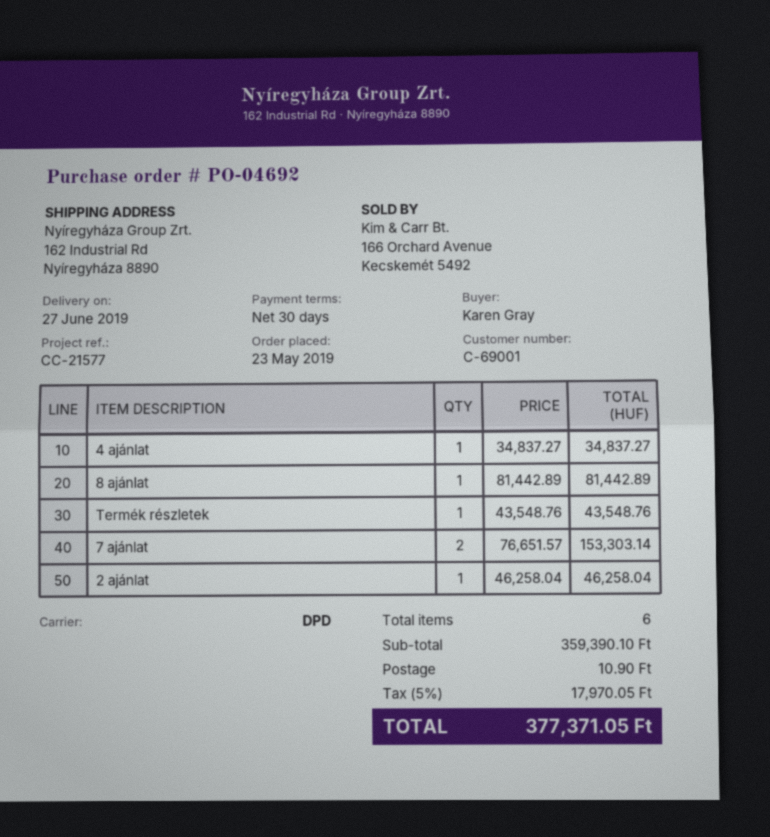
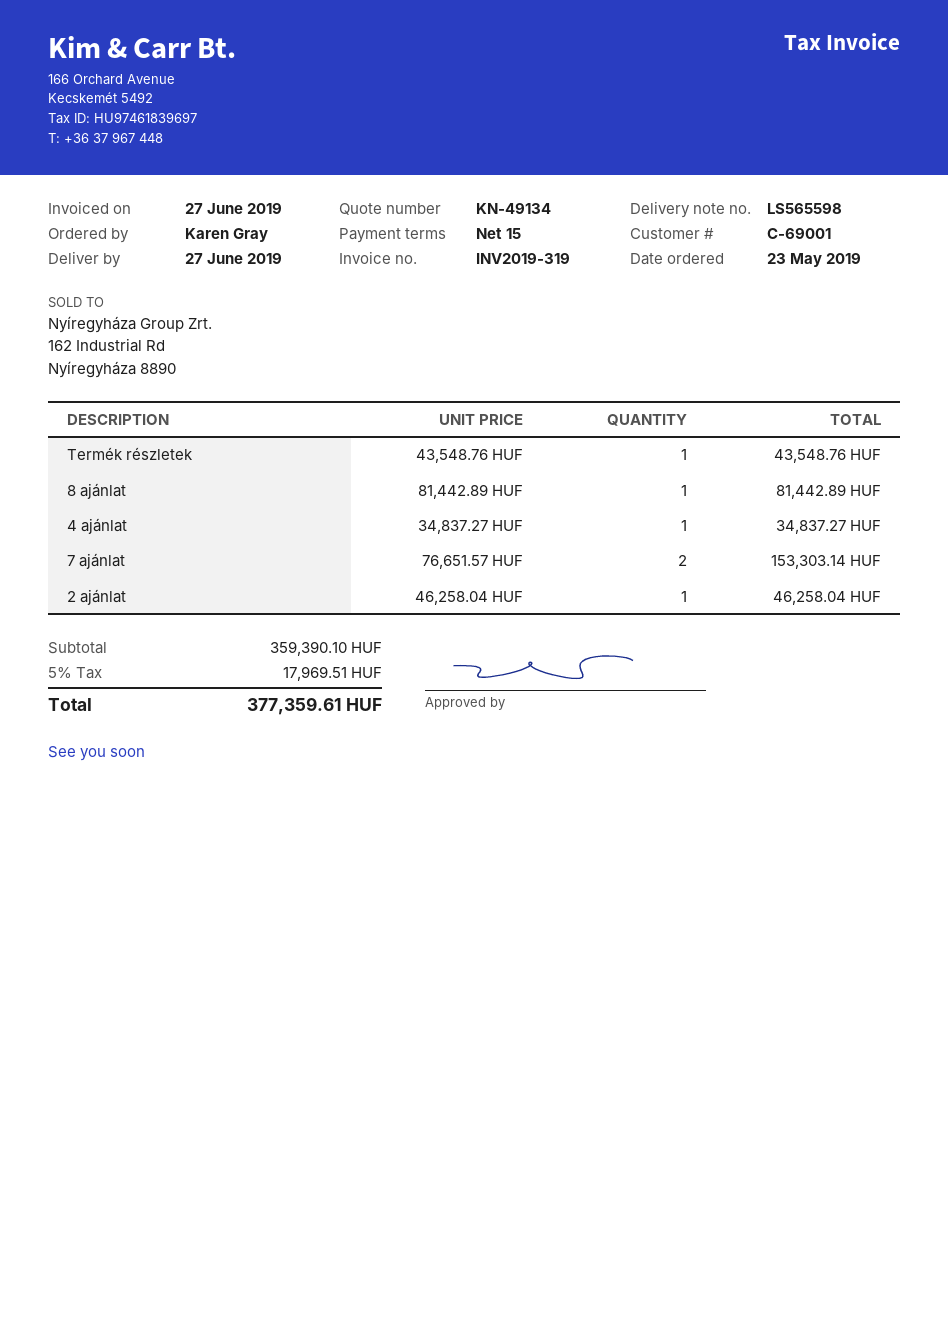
payment terms: 30 days -> 15 days
shipping: 10.90 -> none
tax: 5% = 17970.05 -> 5% = 17969.51
total: 377371.05 -> 377359.61

